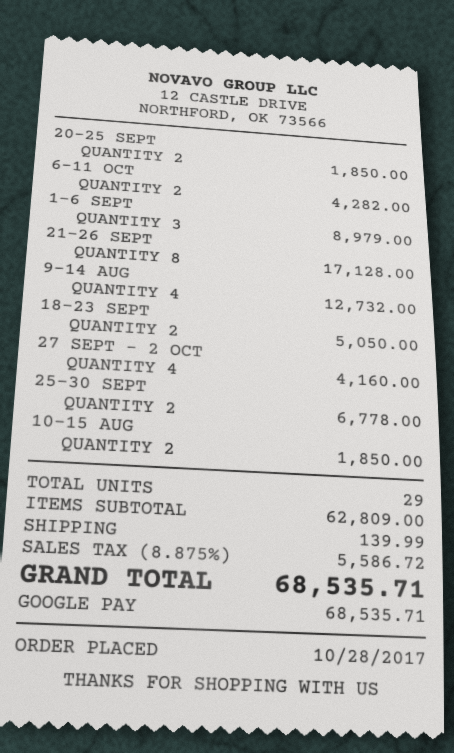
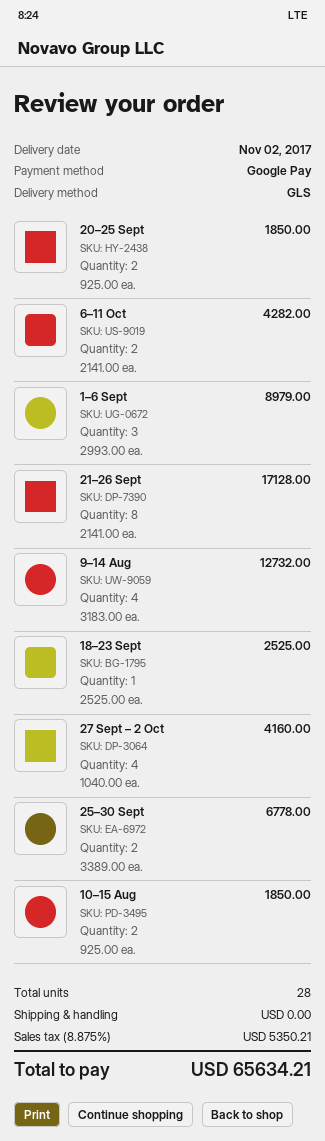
18–23 SEPT: 2 for 5050.00 -> 1 for 2525.00
total quantity: 29 -> 28
shipping: 139.99 -> 0.00
tax: 8.875% = 5586.72 -> 8.875% = 5350.21
total: 68535.71 -> 65634.21

